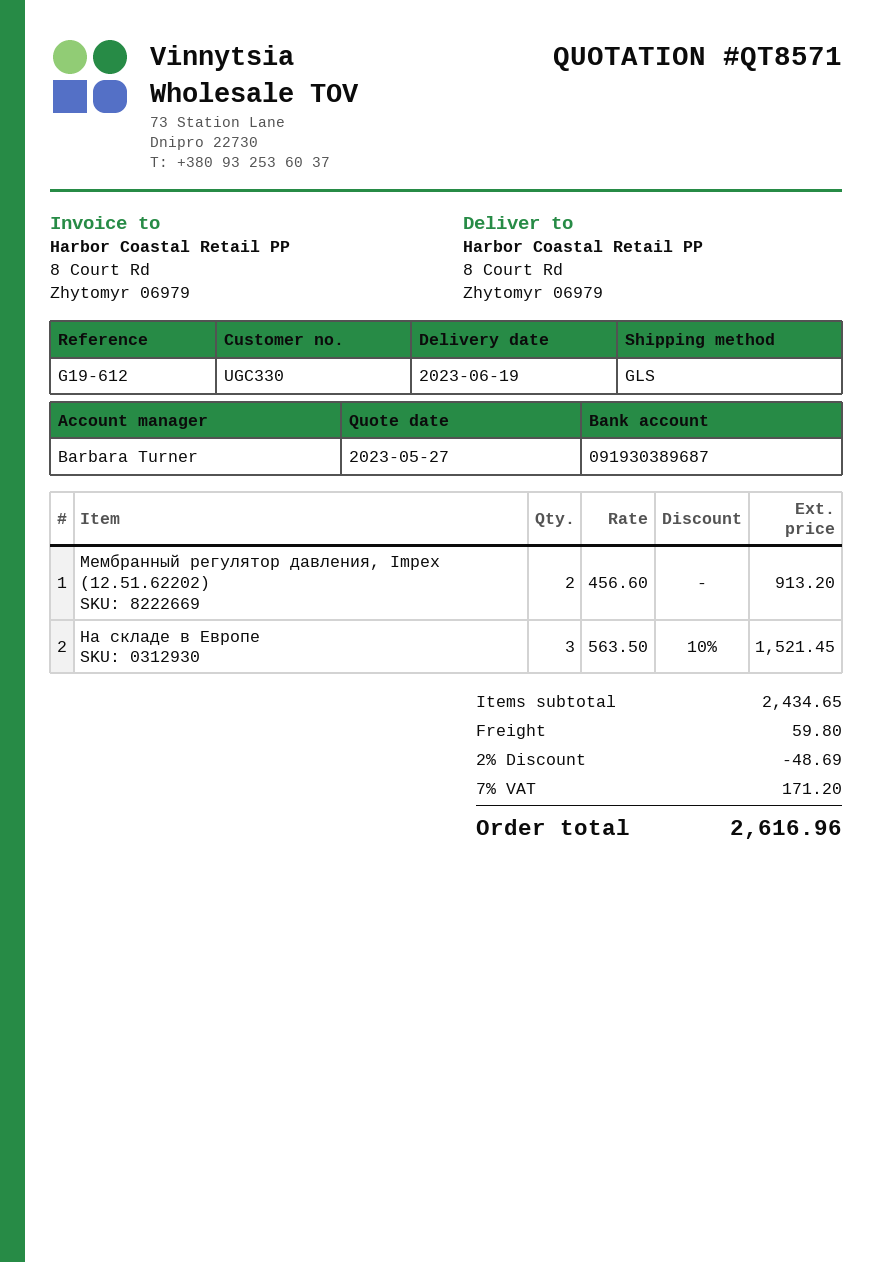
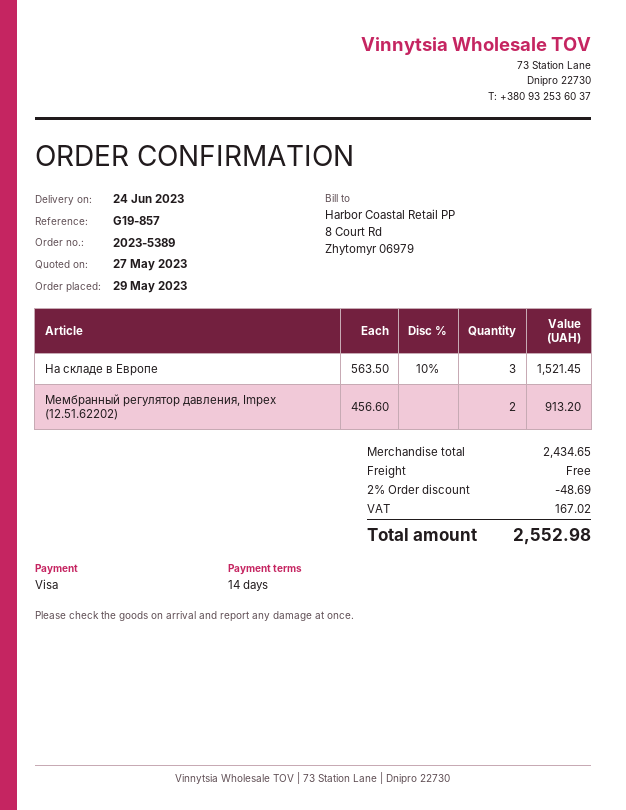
delivery date: 2023-06-19 -> 2023-06-24
reference: G19-612 -> G19-857
shipping: 59.80 -> 0.00
tax: 171.20 -> 167.02
total: 2616.96 -> 2552.98

